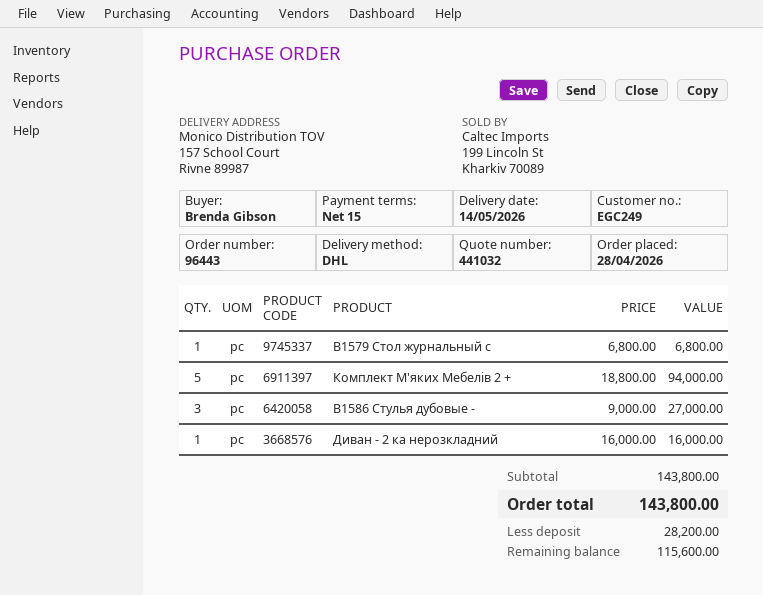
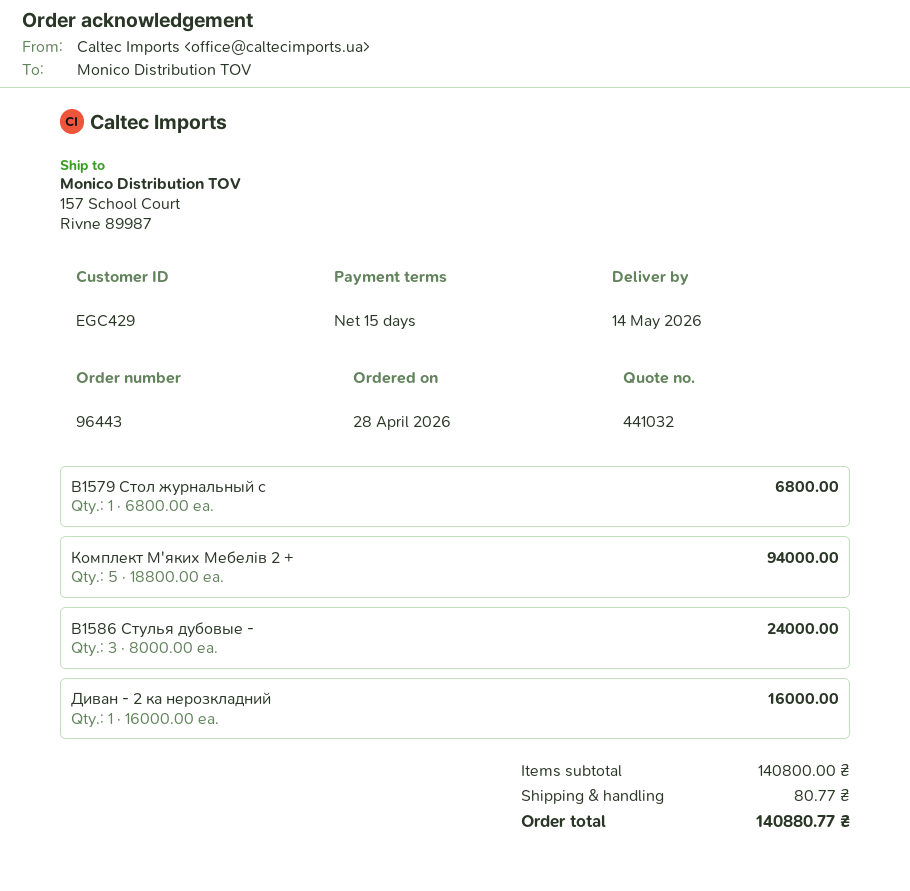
customer number: EGC249 -> EGC429
В1586 Стулья дубовые -: 3 x 9000.00 = 27000.00 -> 3 x 8000.00 = 24000.00
subtotal: 143800.00 -> 140800.00
shipping: none -> 80.77
total: 143800.00 -> 140880.77

